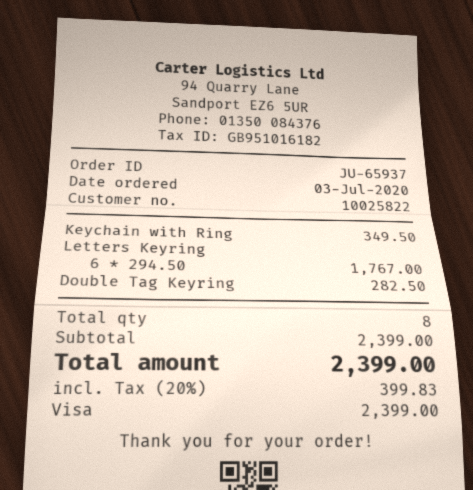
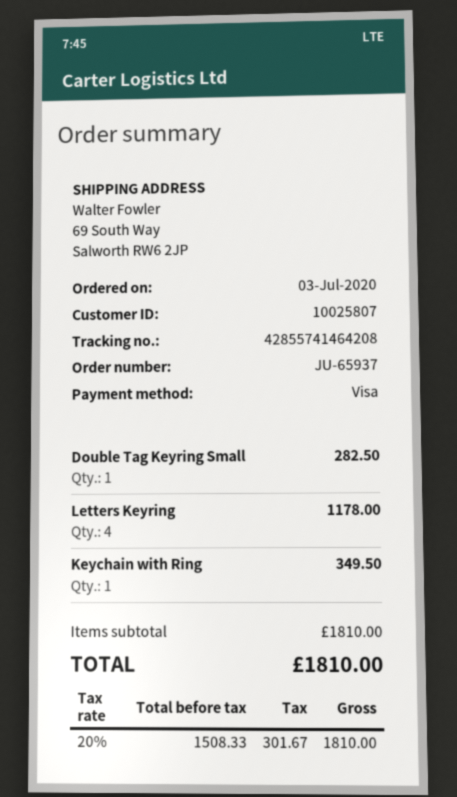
customer number: 10025822 -> 10025807
Letters Keyring: 6 for 1767.00 -> 4 for 1178.00
subtotal: 2399.00 -> 1810.00
tax: 20% = 399.83 -> 20% = 301.67
total: 2399.00 -> 1810.00

